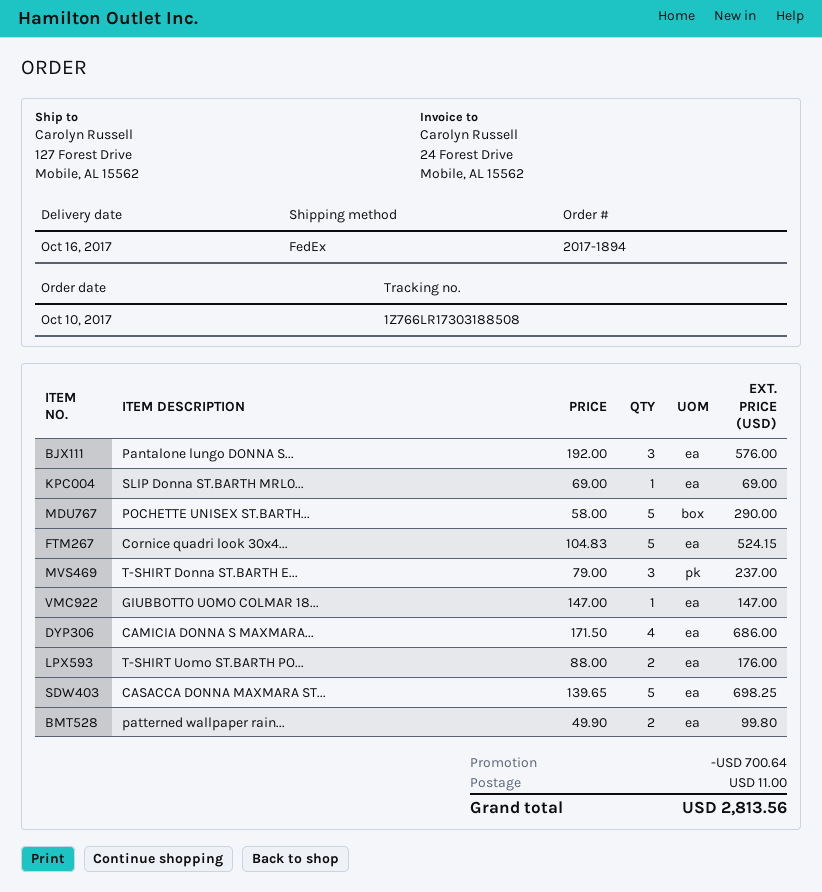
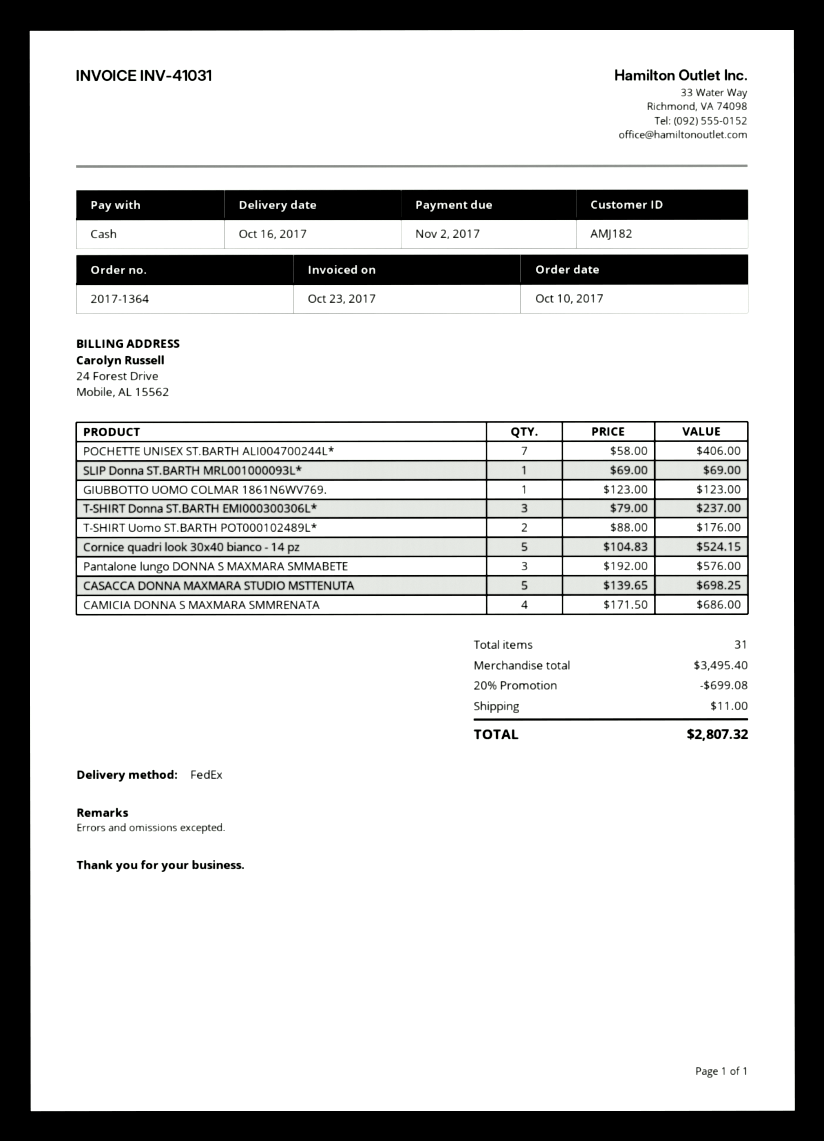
order number: 2017-1894 -> 2017-1364
POCHETTE UNISEX ST.BARTH...: 5 x 58.00 = 290.00 -> 7 x 58.00 = 406.00
GIUBBOTTO UOMO COLMAR 18...: 1 x 147.00 = 147.00 -> 1 x 123.00 = 123.00
patterned wallpaper rain...: 2 x 49.90 = 99.80 -> none
discount: 700.64 -> 699.08
total: 2813.56 -> 2807.32

